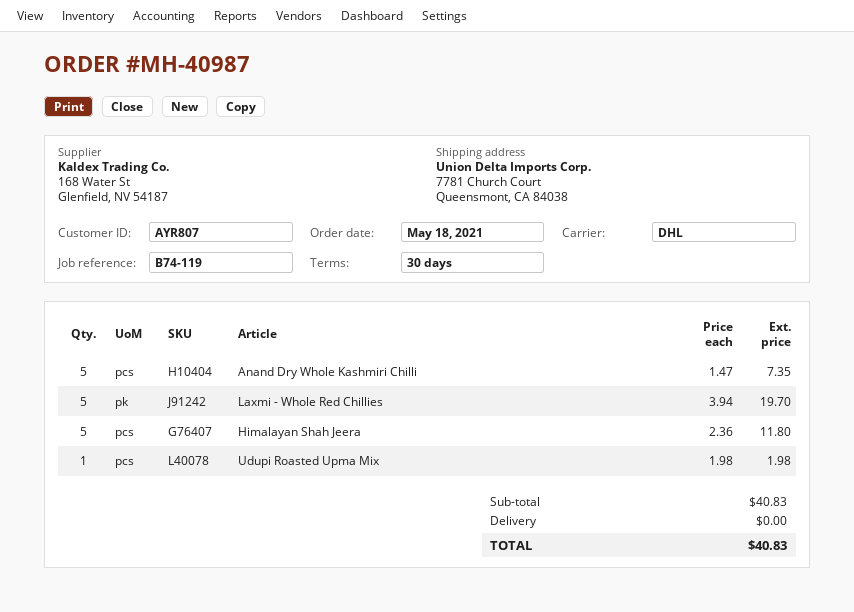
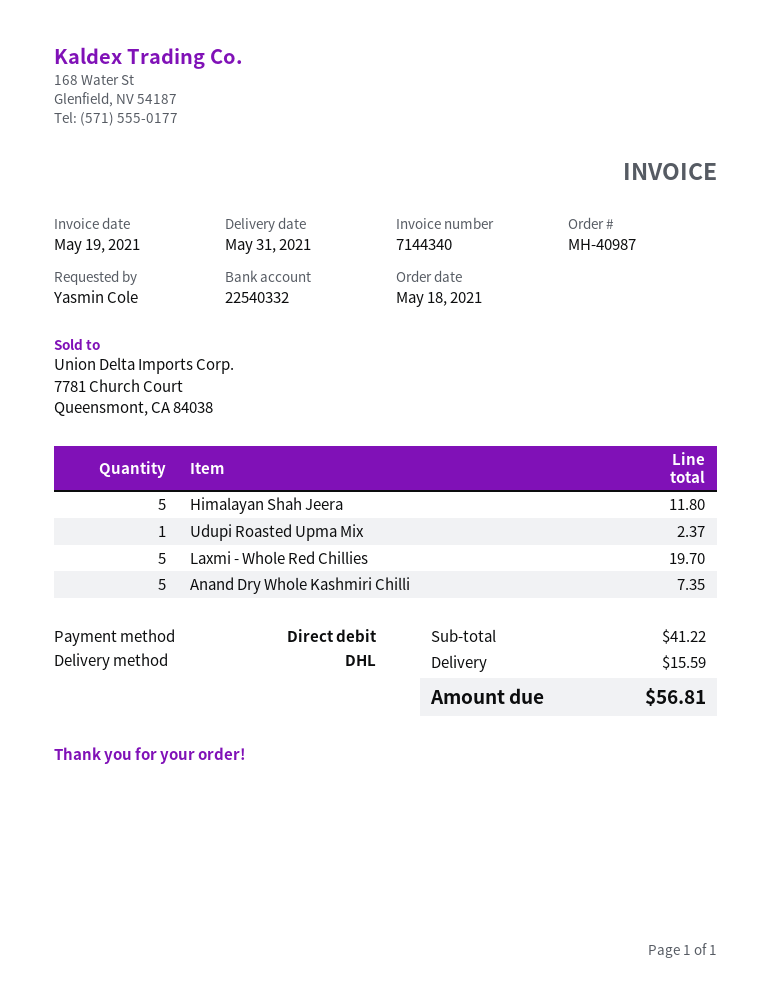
Udupi Roasted Upma Mix: 1 for 1.98 -> 1 for 2.37
subtotal: 40.83 -> 41.22
shipping: 0.00 -> 15.59
total: 40.83 -> 56.81

